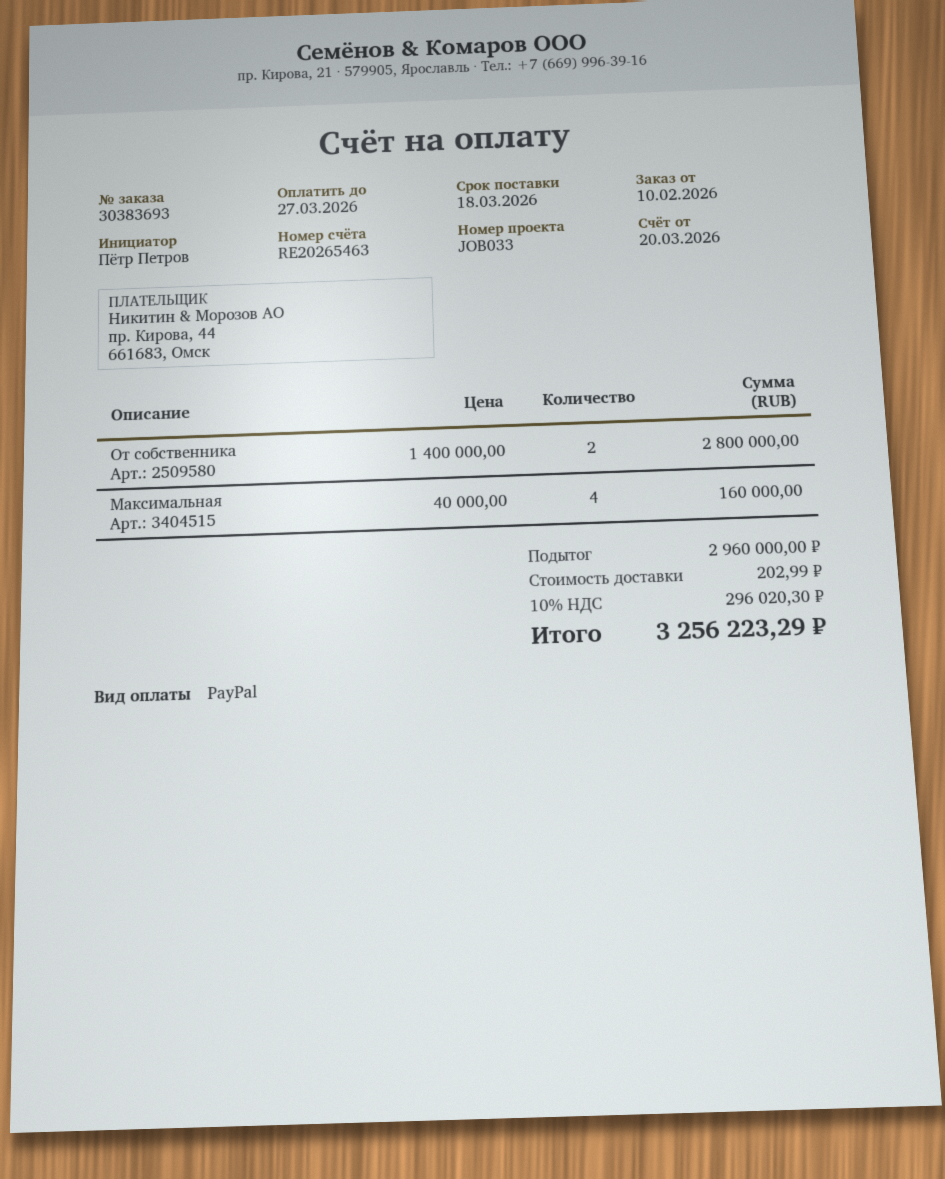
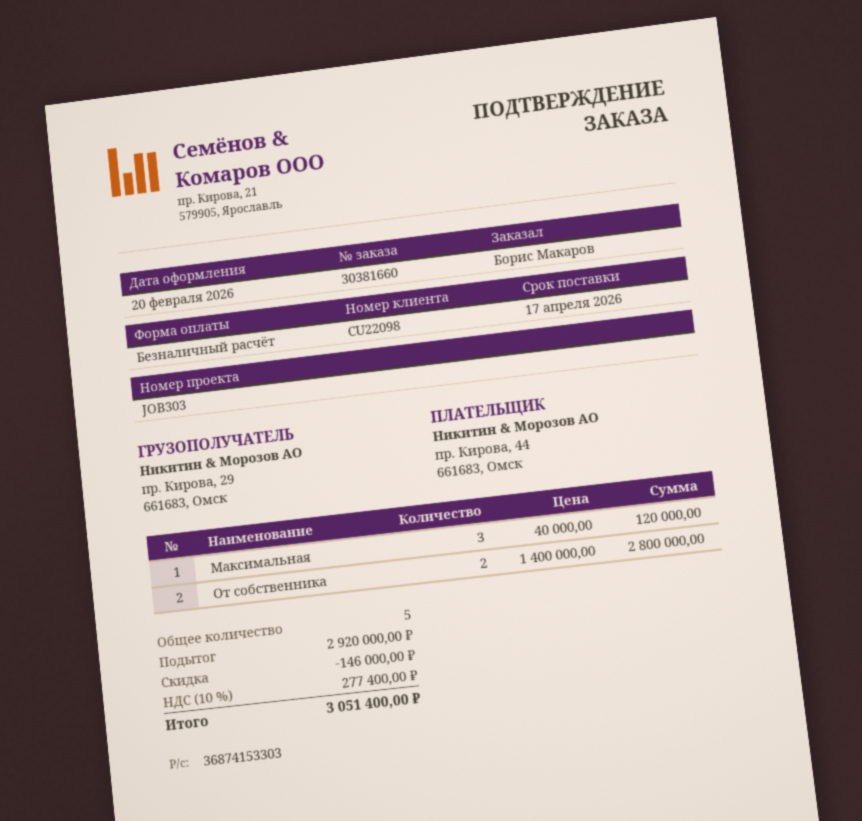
order number: 30383693 -> 30381660
order date: 2026-02-10 -> 2026-02-20
delivery date: 2026-03-18 -> 2026-04-17
reference: JOB033 -> JOB303
ordered by: Пётр Петров -> Борис Макаров
payment method: PayPal -> bank transfer
Максимальная: 4 x 40000.00 = 160000.00 -> 3 x 40000.00 = 120000.00
subtotal: 2960000.00 -> 2920000.00
discount: none -> 146000.00
shipping: 202.99 -> none
tax: 10% = 296020.30 -> 10% = 277400.00
total: 3256223.29 -> 3051400.00

